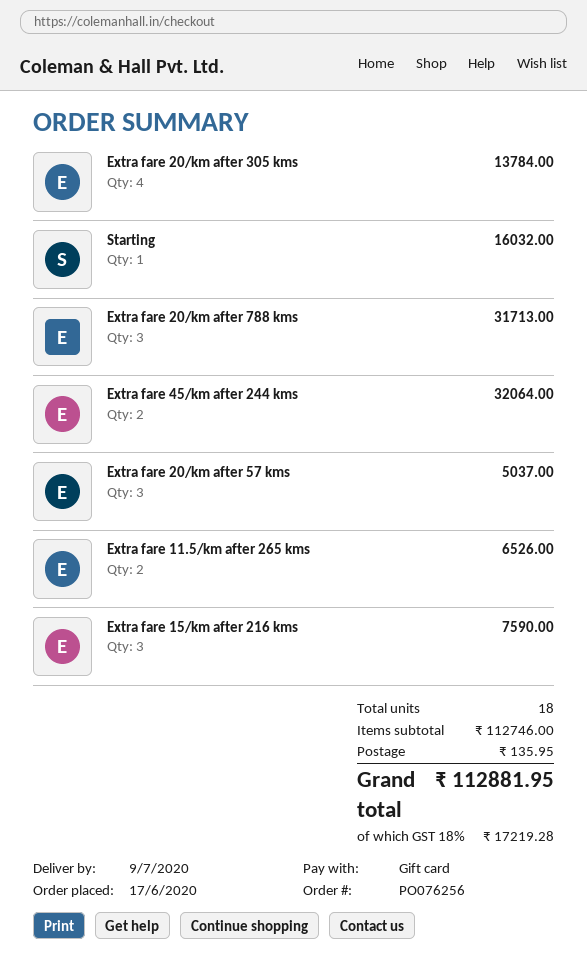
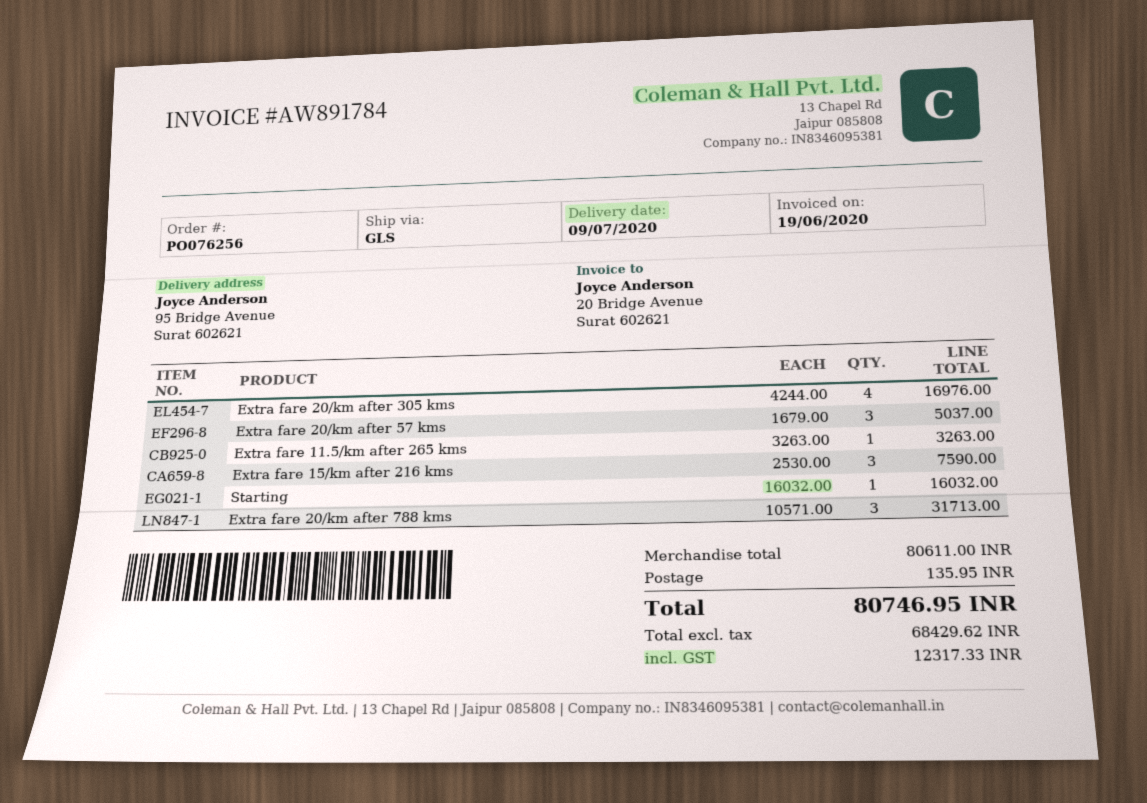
Extra fare 20/km after 305 kms: 4 for 13784.00 -> 4 for 16976.00
Extra fare 45/km after 244 kms: 2 for 32064.00 -> none
Extra fare 11.5/km after 265 kms: 2 for 6526.00 -> 1 for 3263.00
subtotal: 112746.00 -> 80611.00
tax: 17219.28 -> 12317.33
total: 112881.95 -> 80746.95

